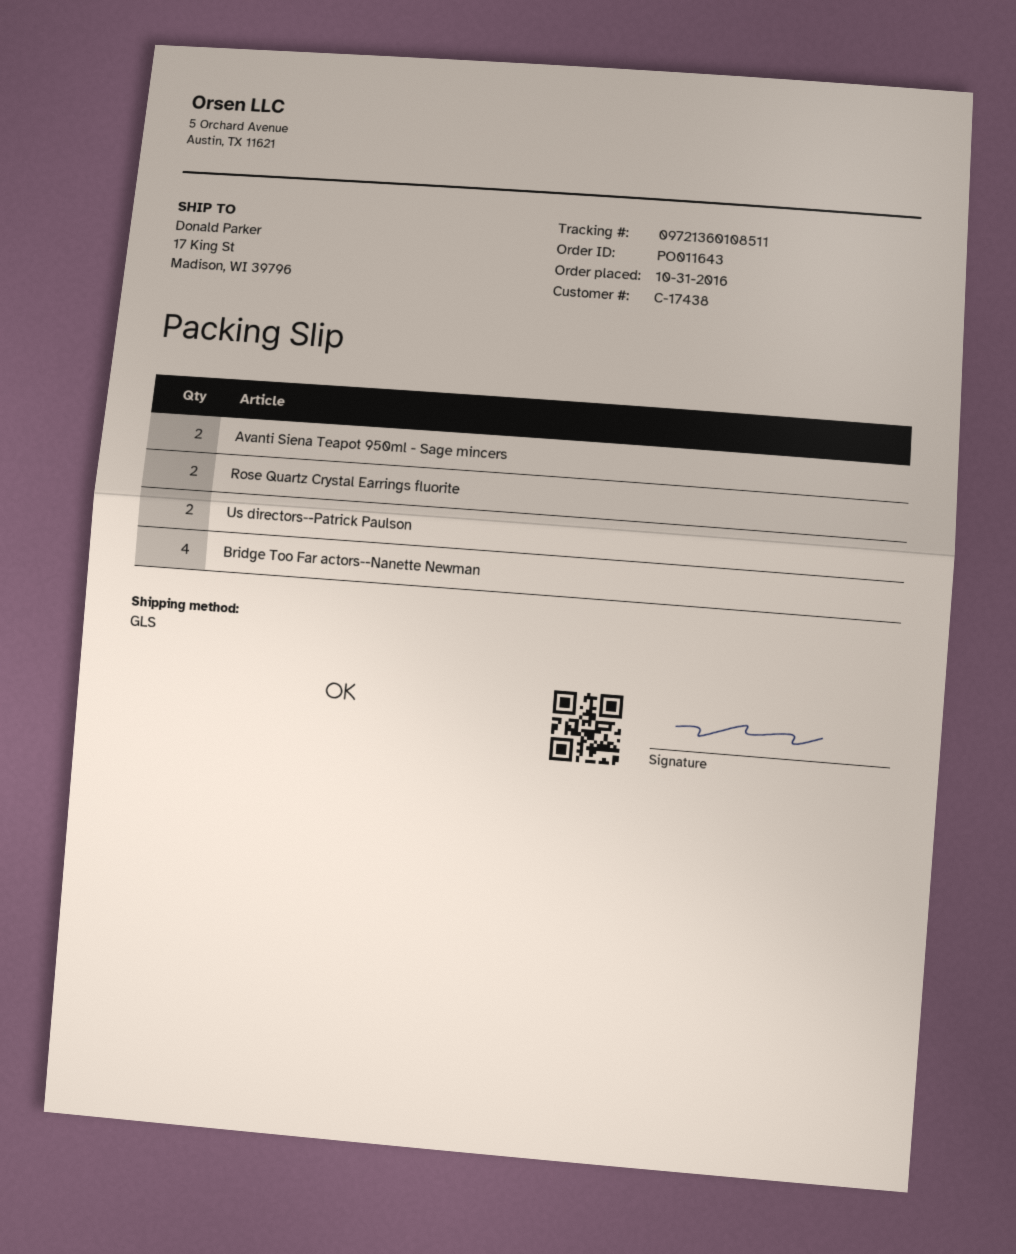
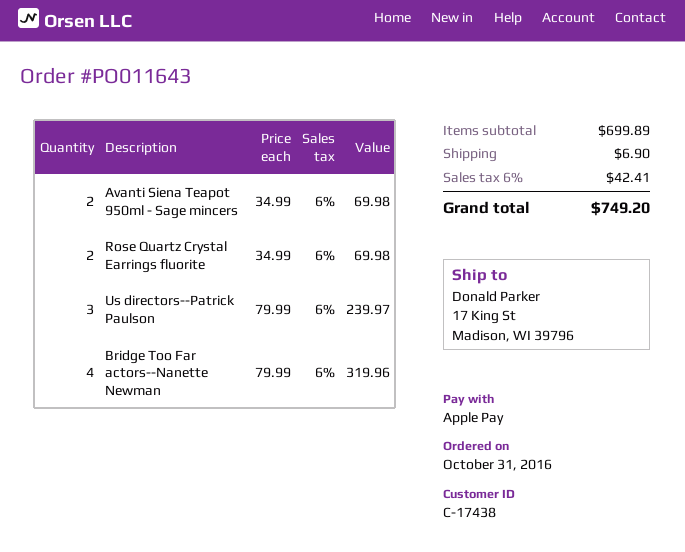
Us directors--Patrick Paulson: 2 -> 3

